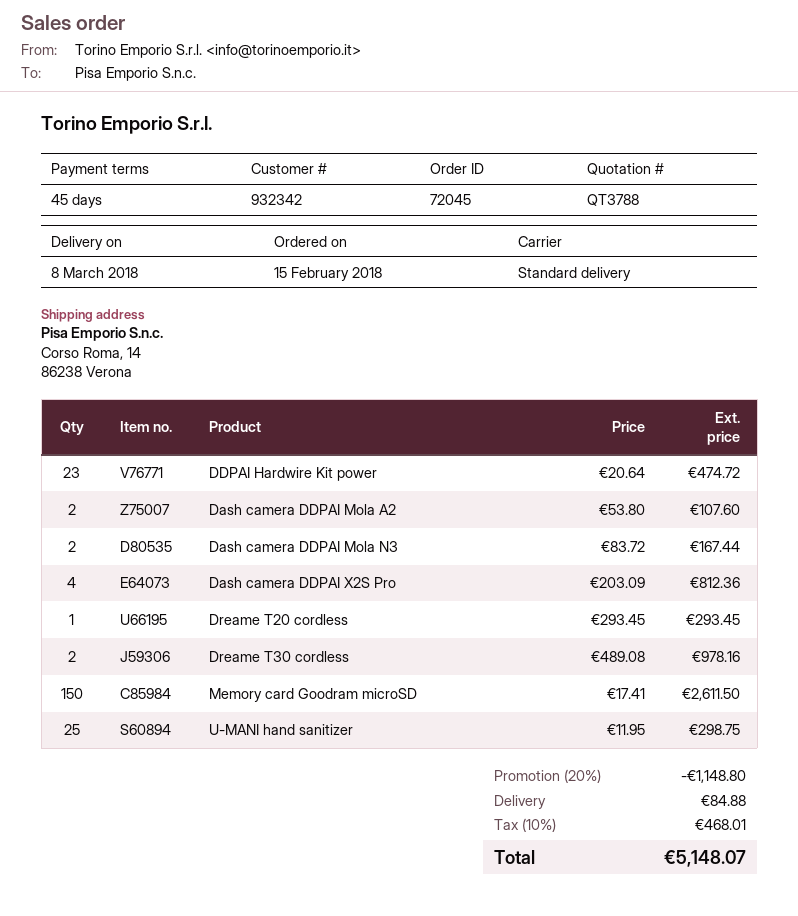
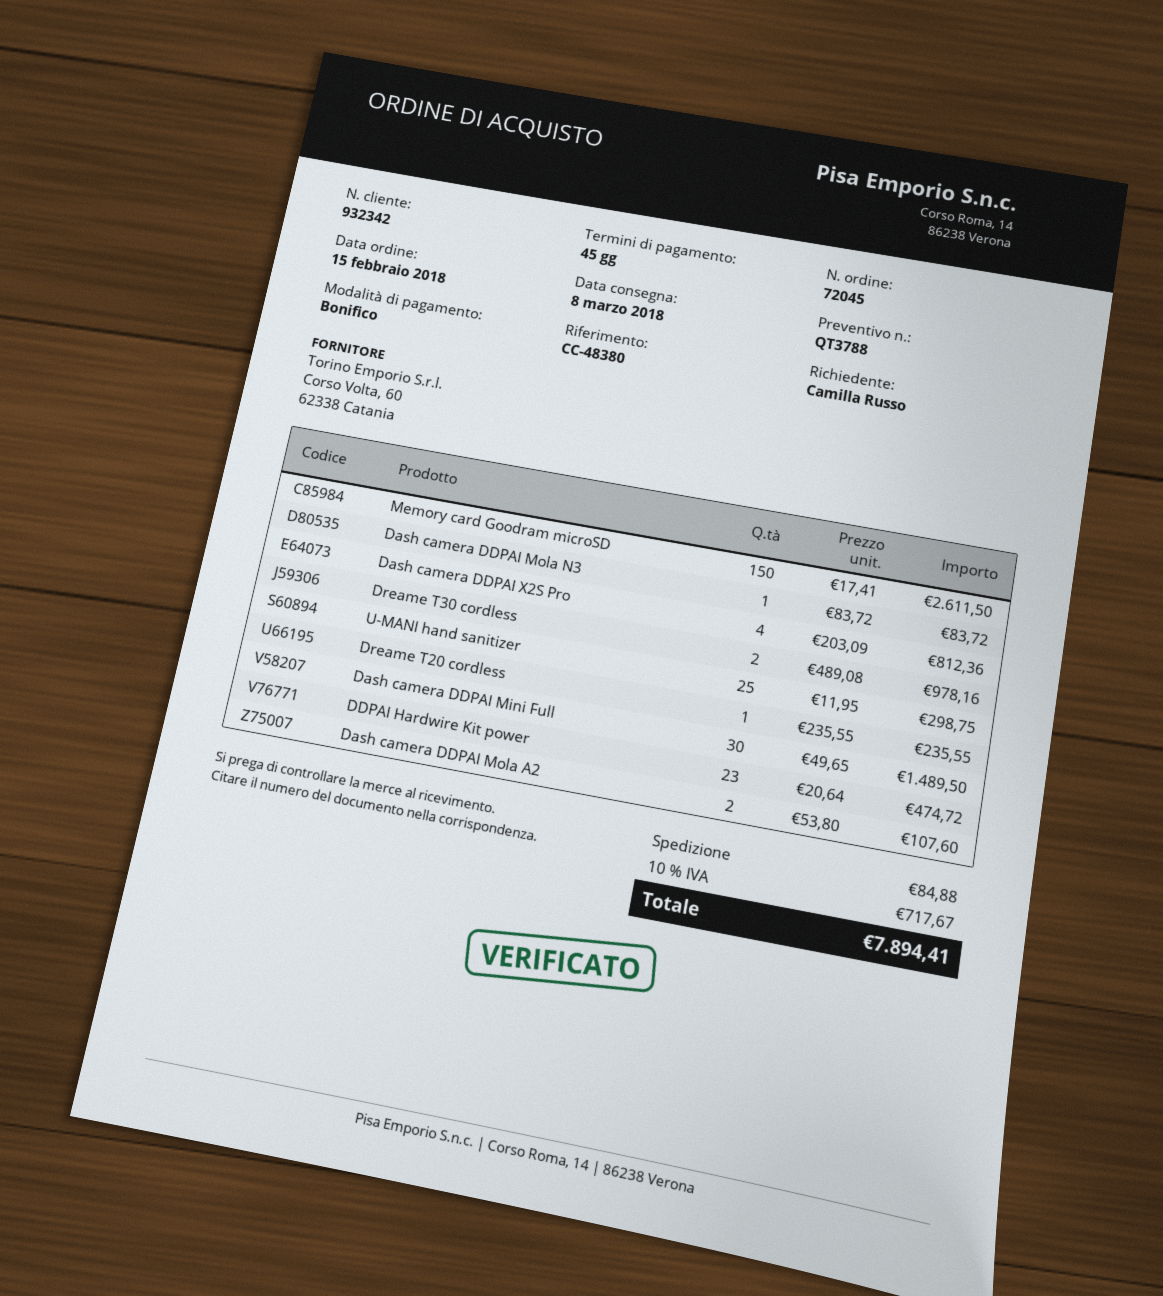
Dash camera DDPAI Mola N3: 2 x 83.72 = 167.44 -> 1 x 83.72 = 83.72
Dreame T20 cordless: 1 x 293.45 = 293.45 -> 1 x 235.55 = 235.55
Dash camera DDPAI Mini Full: none -> 30 x 49.65 = 1489.50
discount: 20% = 1148.80 -> none
tax: 10% = 468.01 -> 10% = 717.67
total: 5148.07 -> 7894.41

